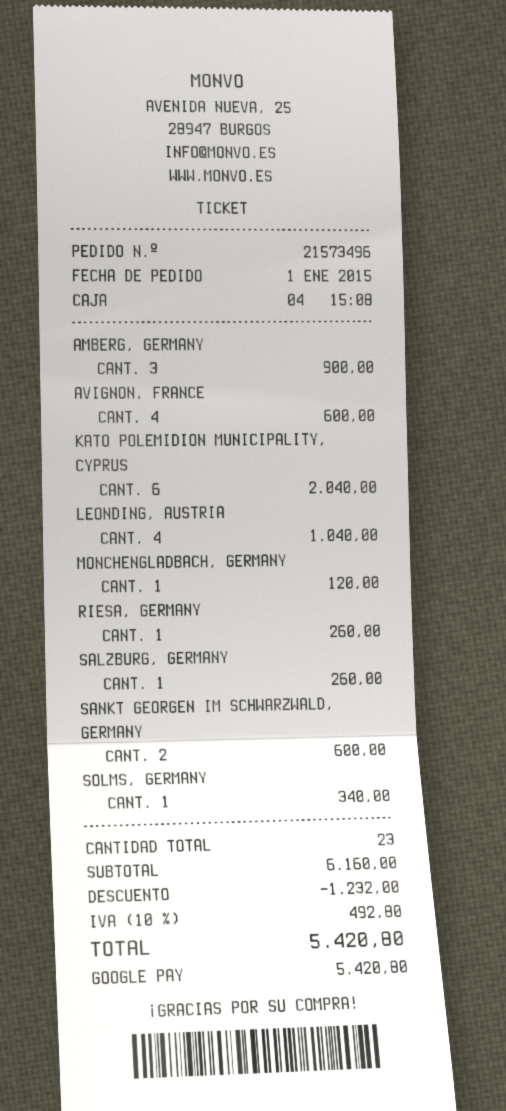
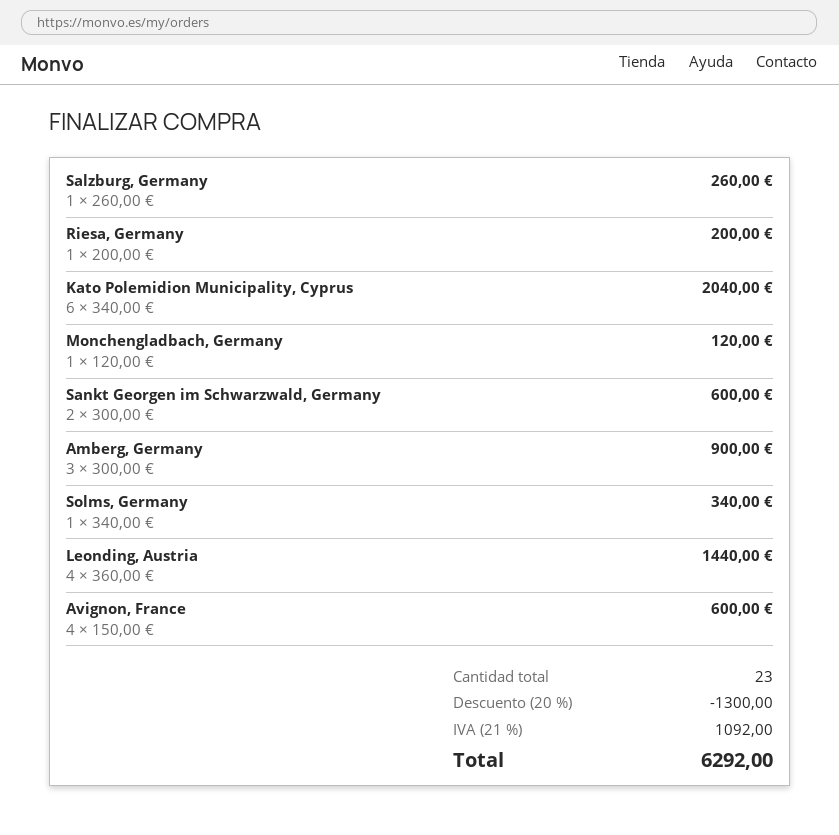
LEONDING, AUSTRIA: 4 for 1040.00 -> 4 for 1440.00
RIESA, GERMANY: 1 for 260.00 -> 1 for 200.00
discount: 1232.00 -> 1300.00
tax: 10% = 492.80 -> 21% = 1092.00
total: 5420.80 -> 6292.00

